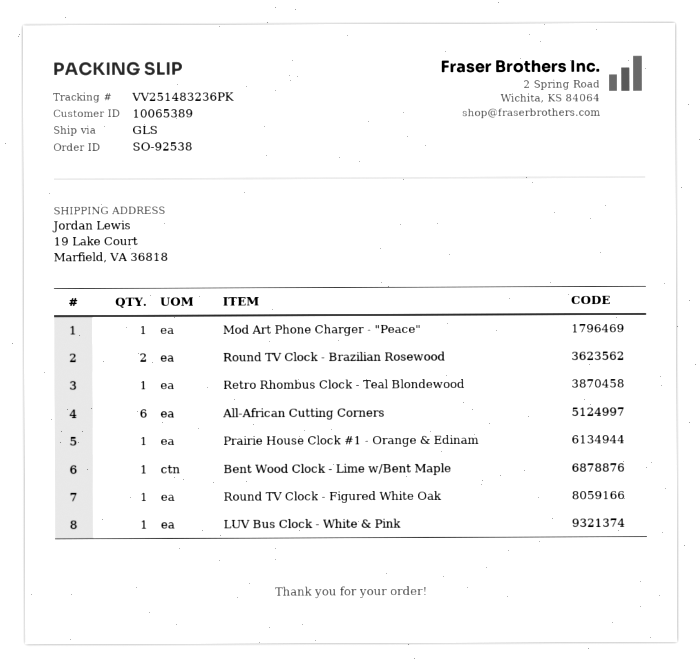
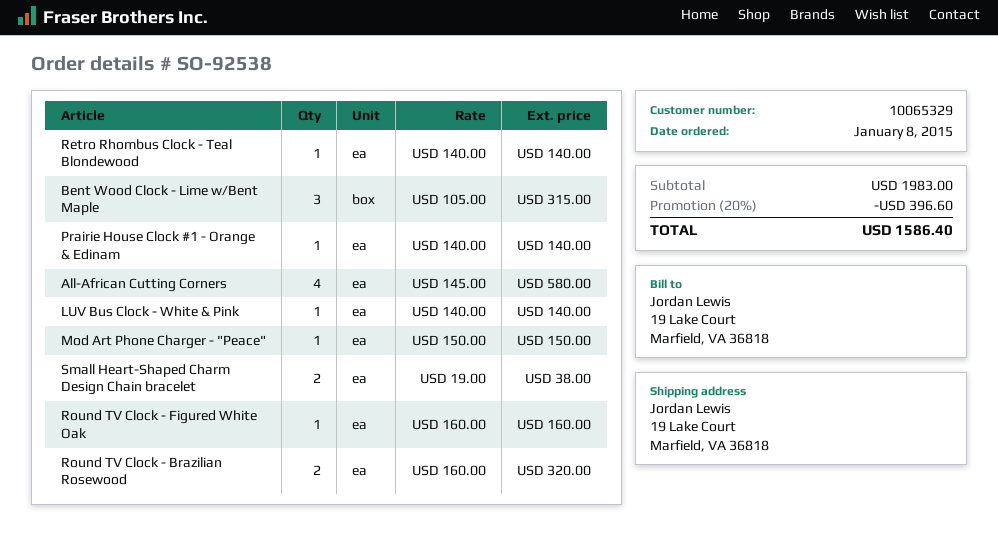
customer number: 10065389 -> 10065329
All-African Cutting Corners: 6 -> 4
Bent Wood Clock - Lime w/Bent Maple: 1 -> 3
Small Heart-Shaped Charm Design Chain bracelet: none -> 2

